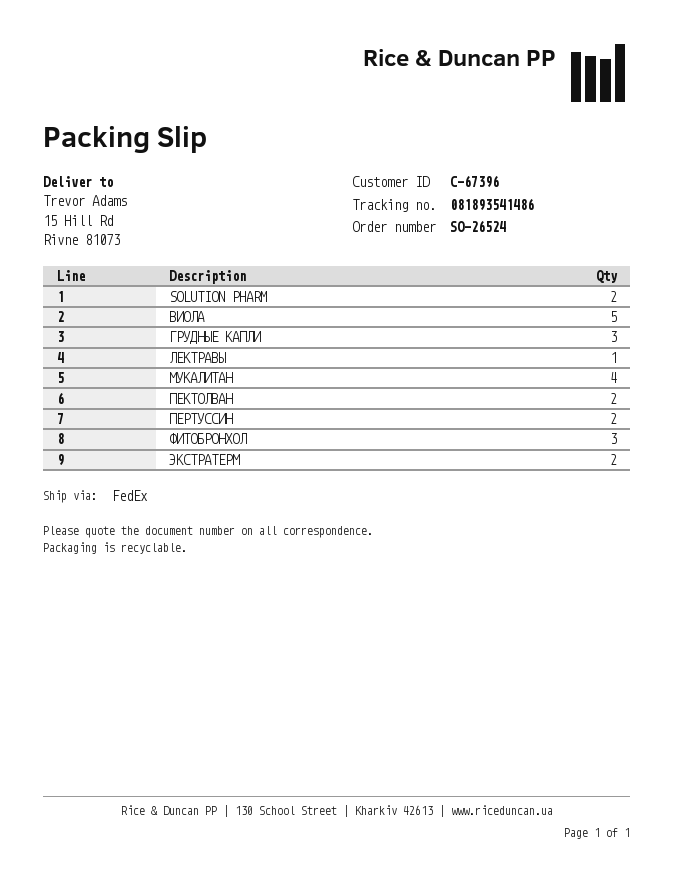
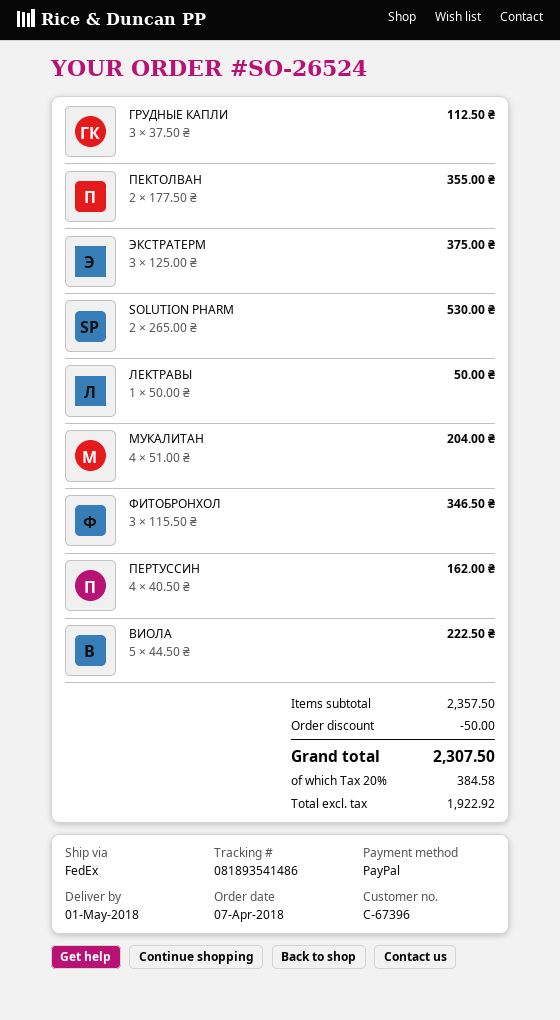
ПЕРТУССИН: 2 -> 4
ЭКСТРАТЕРМ: 2 -> 3

